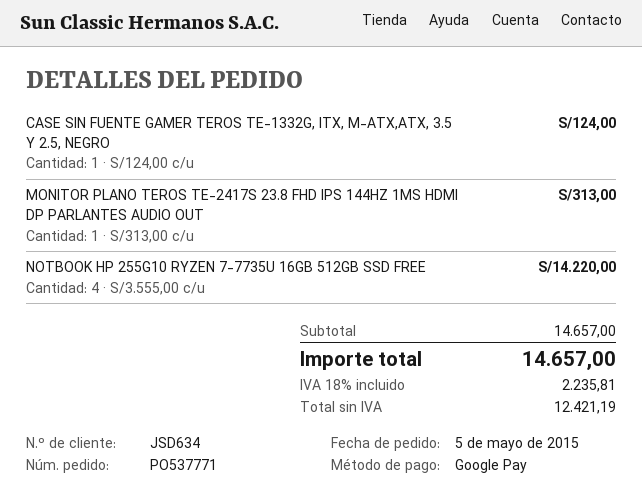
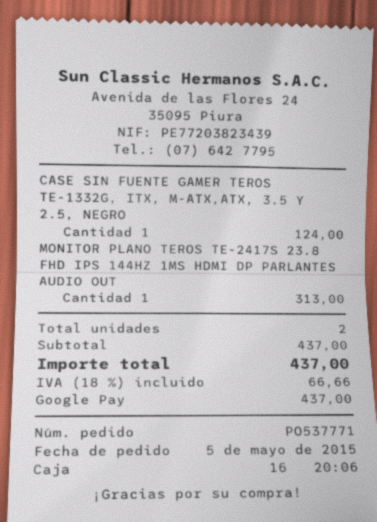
NOTBOOK HP 255G10 RYZEN 7-7735U 16GB 512GB SSD FREE: 4 for 14220.00 -> none
subtotal: 14657.00 -> 437.00
tax: 18% = 2235.81 -> 18% = 66.66
total: 14657.00 -> 437.00

